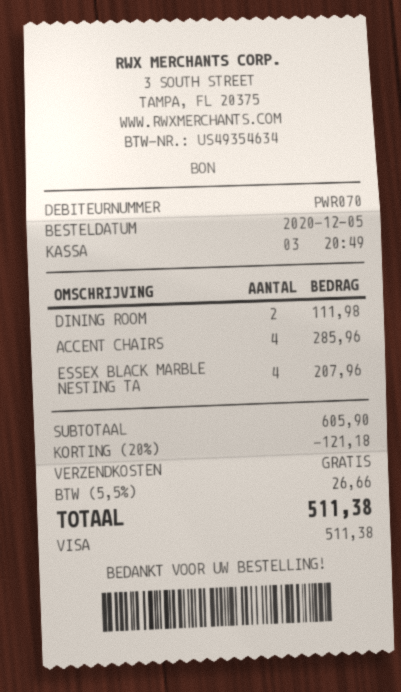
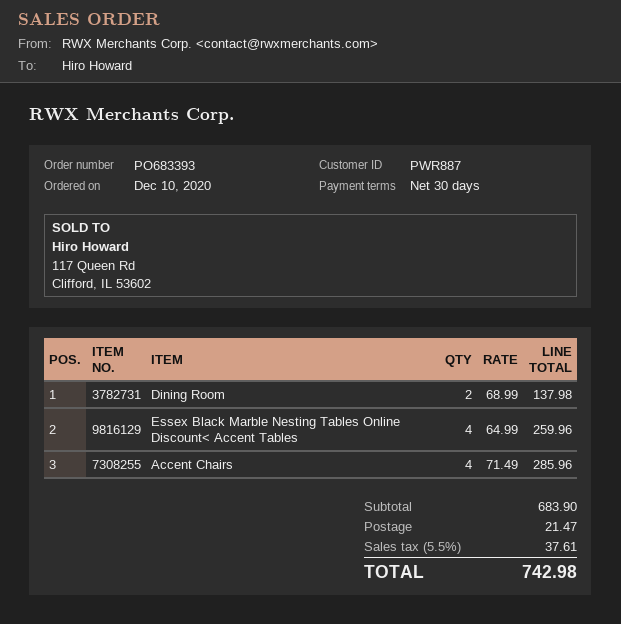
order date: 2020-12-05 -> 2020-12-10
customer number: PWR070 -> PWR887
DINING ROOM: 2 for 111.98 -> 2 for 137.98
ESSEX BLACK MARBLE NESTING TA: 4 for 207.96 -> 4 for 259.96
subtotal: 605.90 -> 683.90
discount: 20% = 121.18 -> none
shipping: 0.00 -> 21.47
tax: 5.5% = 26.66 -> 5.5% = 37.61
total: 511.38 -> 742.98

